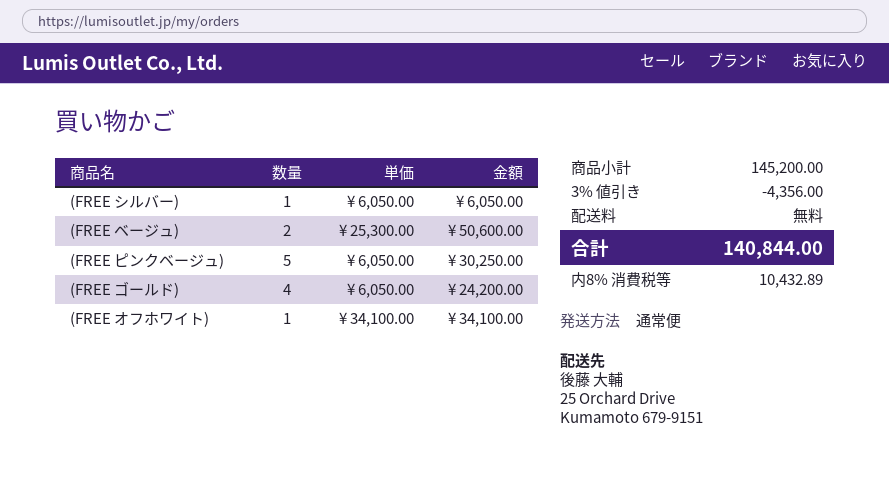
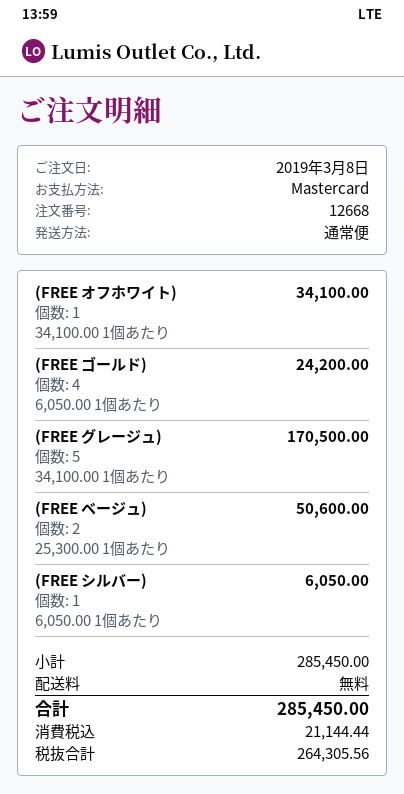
(FREE ピンクベージュ): 5 x 6050.00 = 30250.00 -> none
(FREE グレージュ): none -> 5 x 34100.00 = 170500.00
subtotal: 145200.00 -> 285450.00
discount: 3% = 4356.00 -> none
tax: 10432.89 -> 21144.44
total: 140844.00 -> 285450.00

